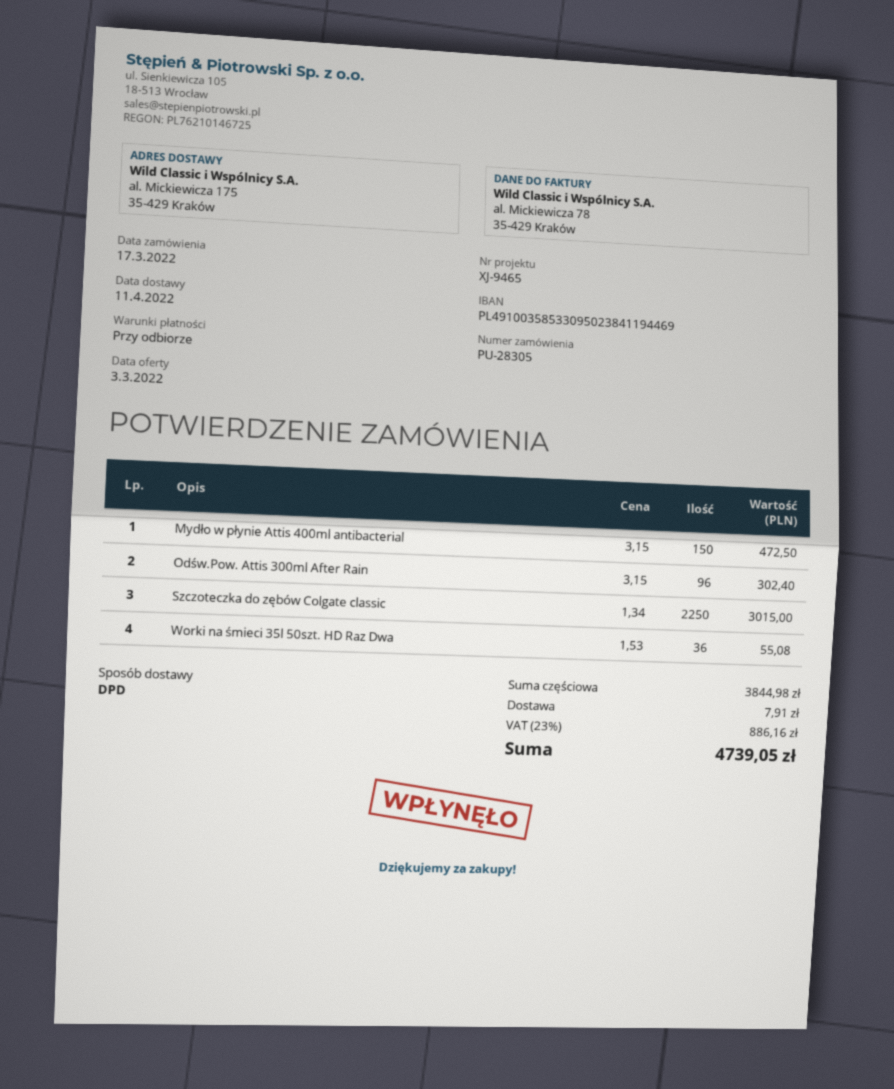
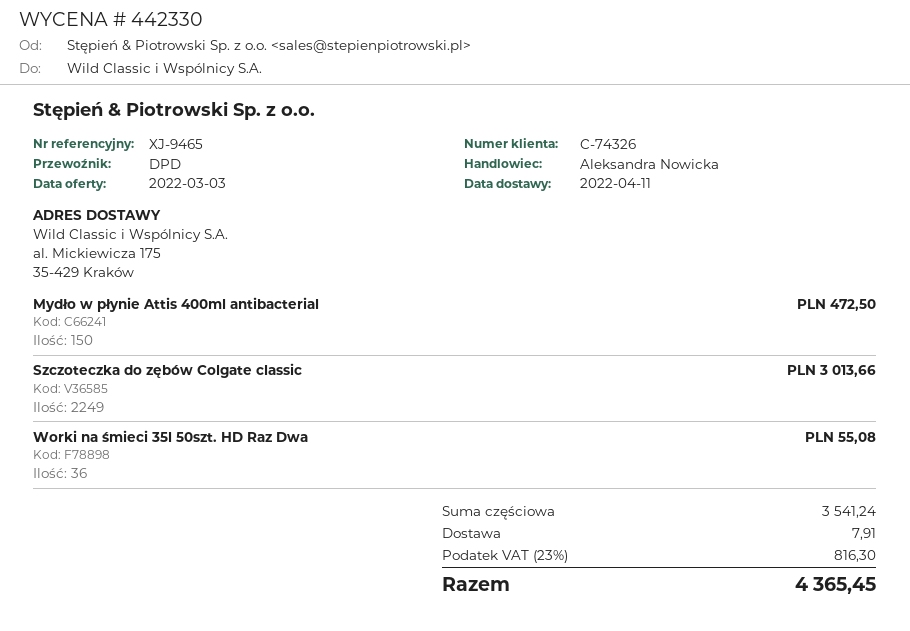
Odśw.Pow. Attis 300ml After Rain: 96 for 302.40 -> none
Szczoteczka do zębów Colgate classic: 2250 for 3015.00 -> 2249 for 3013.66
subtotal: 3844.98 -> 3541.24
tax: 23% = 886.16 -> 23% = 816.30
total: 4739.05 -> 4365.45

